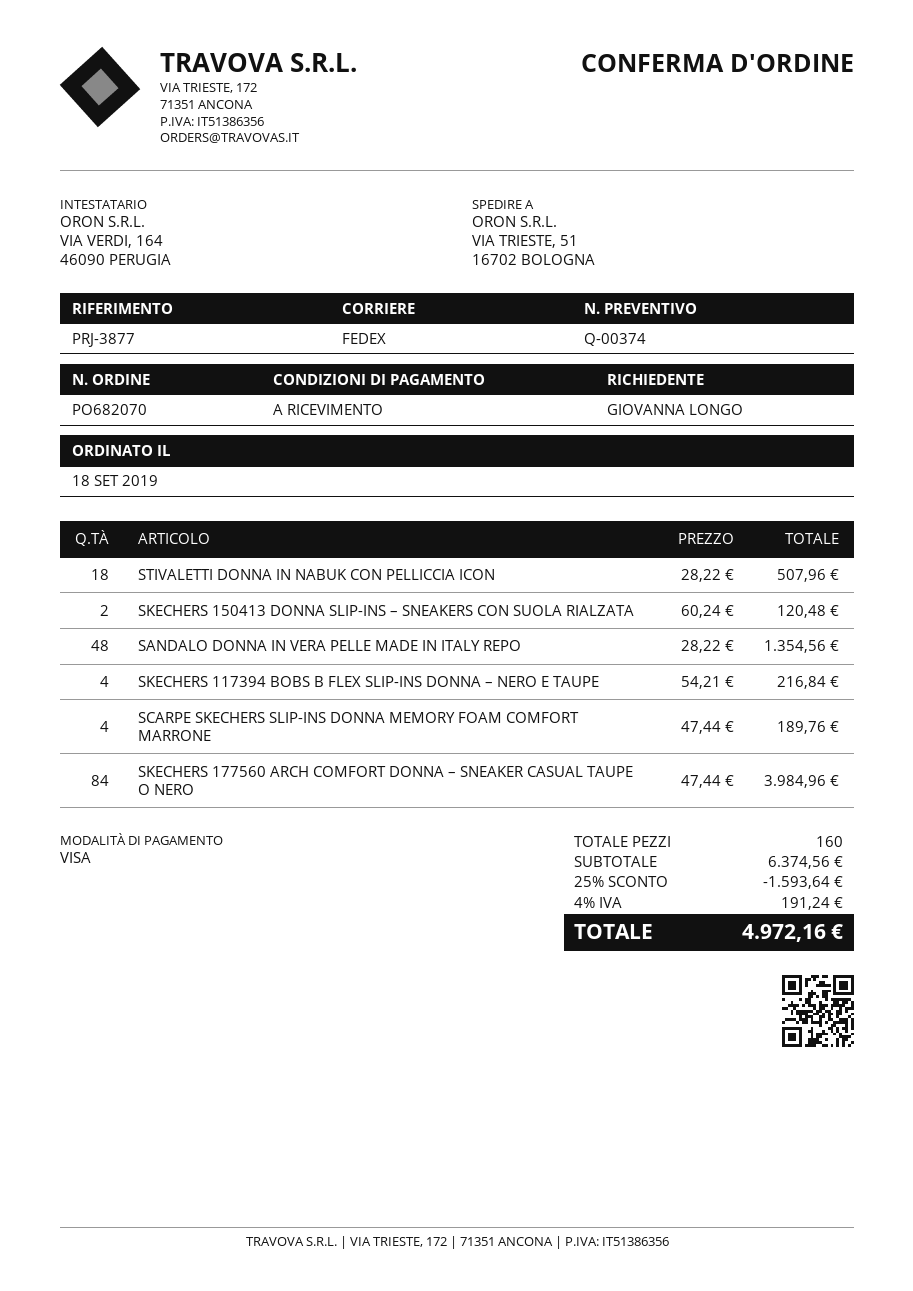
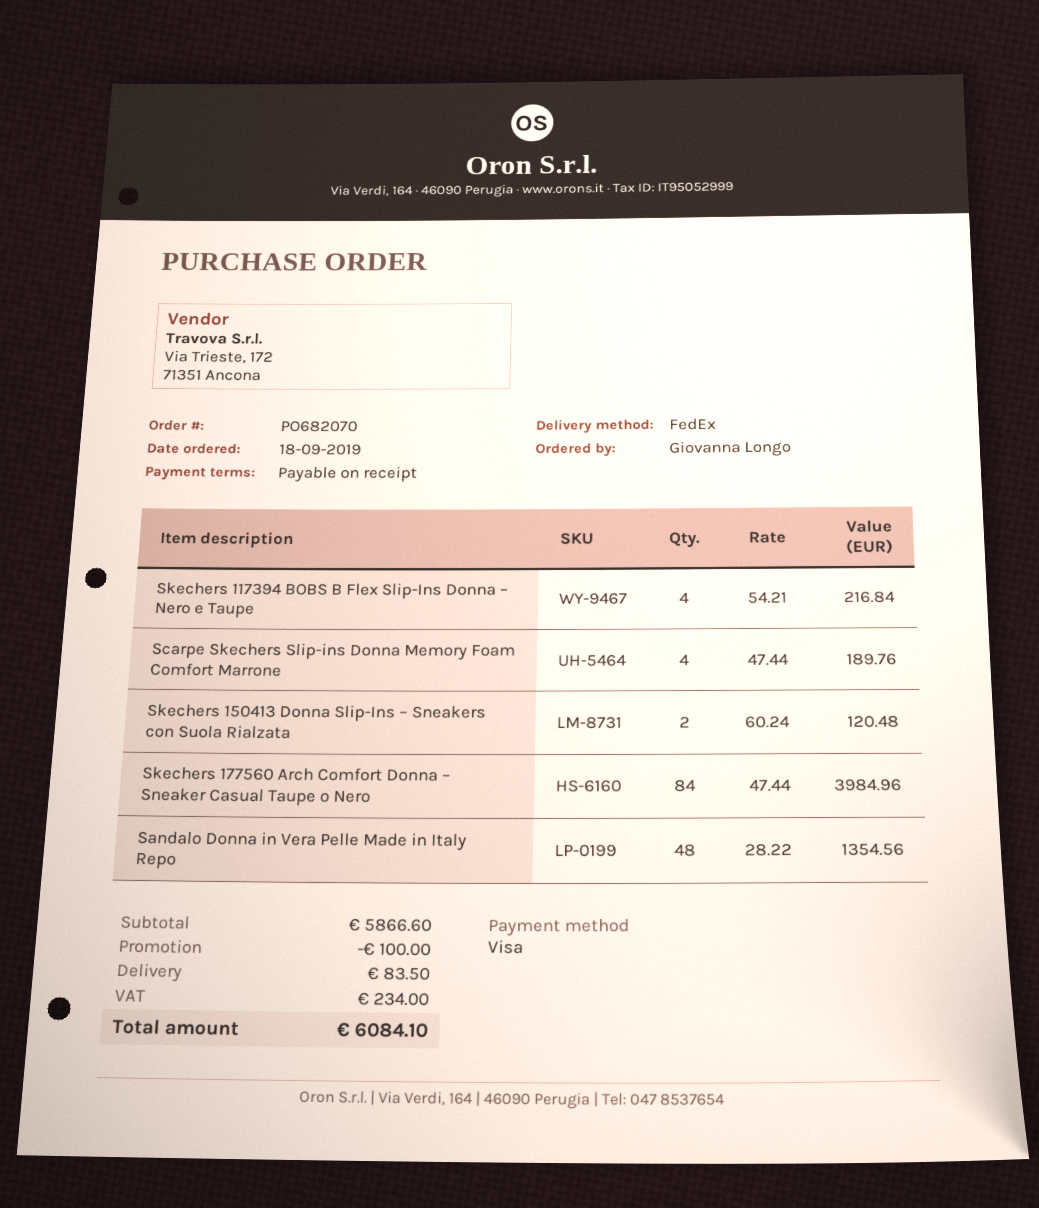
STIVALETTI DONNA IN NABUK CON PELLICCIA ICON: 18 x 28.22 = 507.96 -> none
subtotal: 6374.56 -> 5866.60
discount: 1593.64 -> 100.00
shipping: none -> 83.50
tax: 191.24 -> 234.00
total: 4972.16 -> 6084.10

